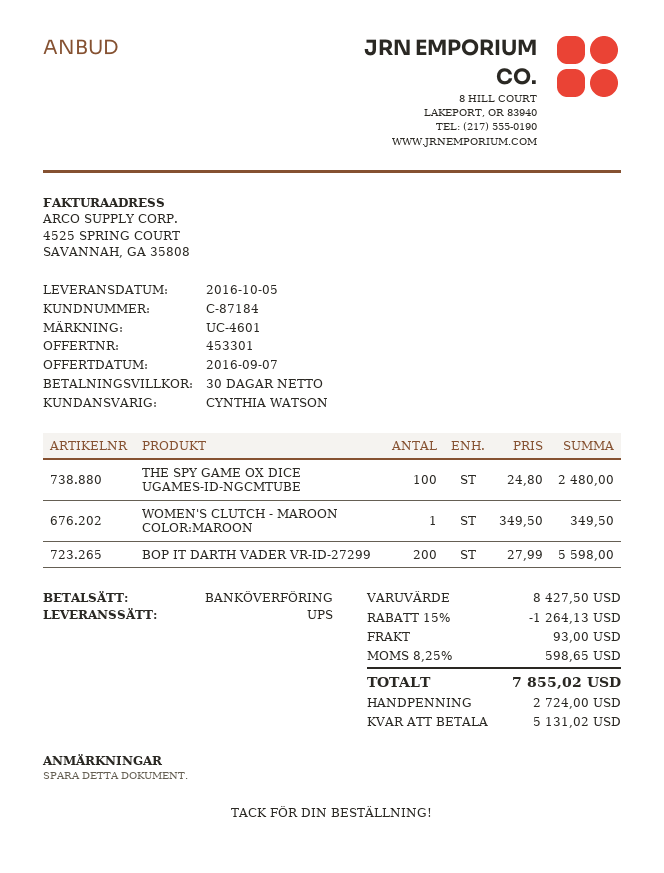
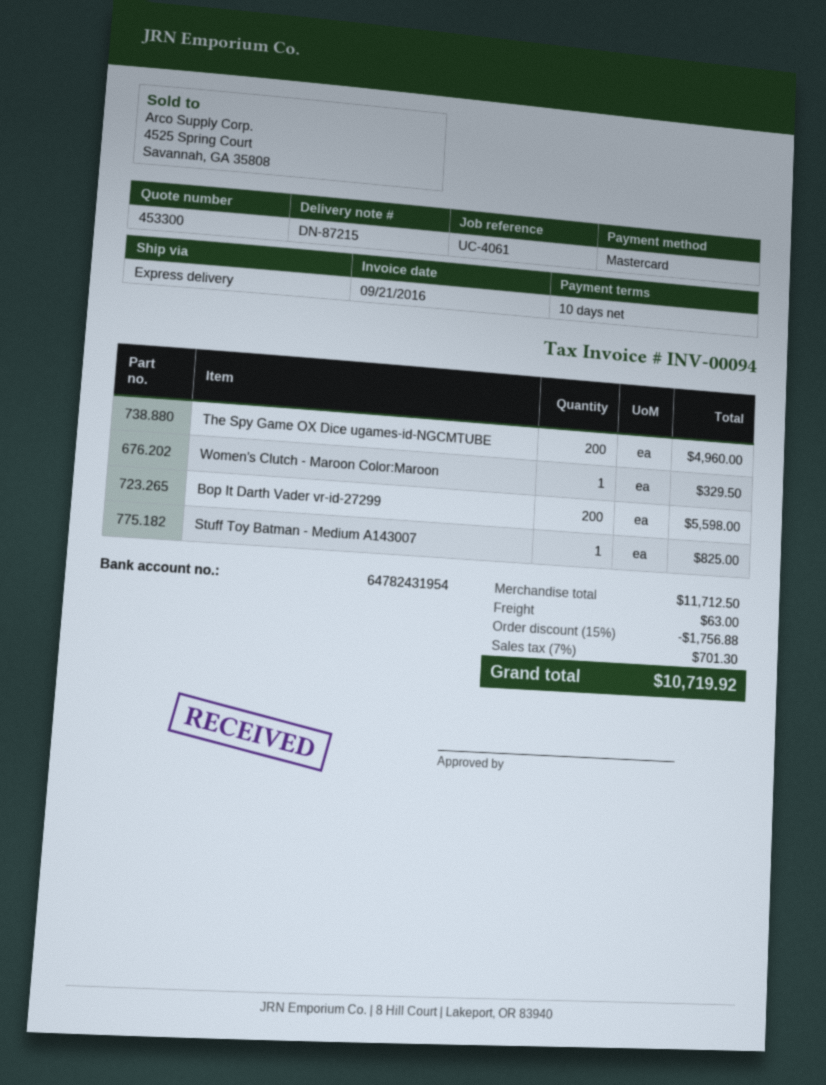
quote number: 453301 -> 453300
payment terms: 30 days -> 10 days
reference: UC-4601 -> UC-4061
payment method: bank transfer -> Mastercard
shipping method: UPS -> express
THE SPY GAME OX DICE UGAMES-ID-NGCMTUBE: 100 for 2480.00 -> 200 for 4960.00
WOMEN'S CLUTCH - MAROON COLOR:MAROON: 1 for 349.50 -> 1 for 329.50
Stuff Toy Batman - Medium A143007: none -> 1 for 825.00
subtotal: 8427.50 -> 11712.50
discount: 15% = 1264.13 -> 15% = 1756.88
shipping: 93.00 -> 63.00
tax: 8.25% = 598.65 -> 7% = 701.30
total: 7855.02 -> 10719.92

